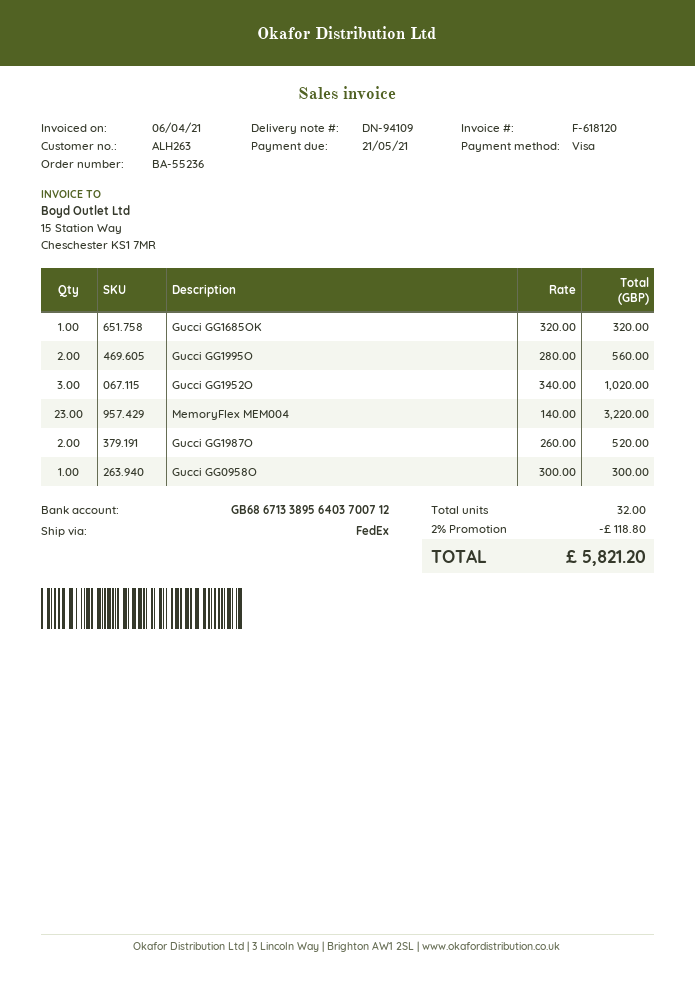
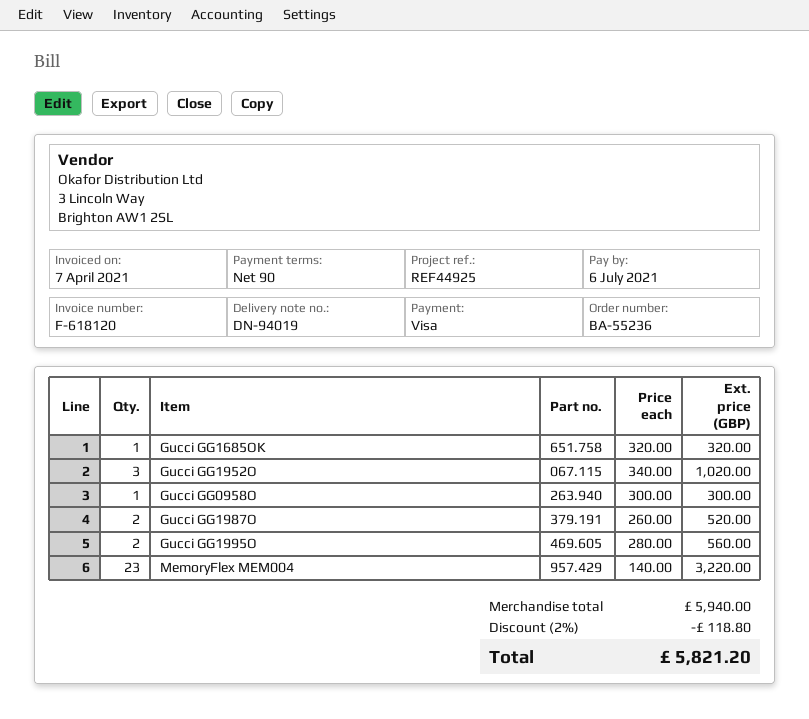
delivery note number: DN-94109 -> DN-94019
invoice date: 2021-04-06 -> 2021-04-07
due date: 2021-05-21 -> 2021-07-06

